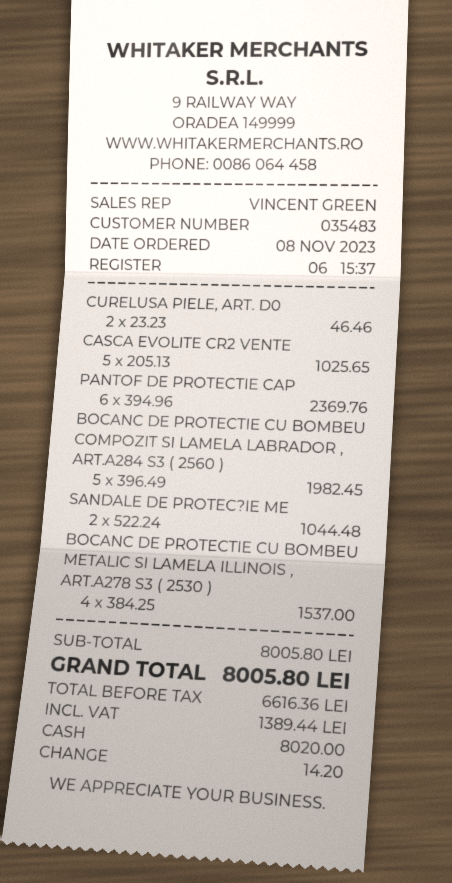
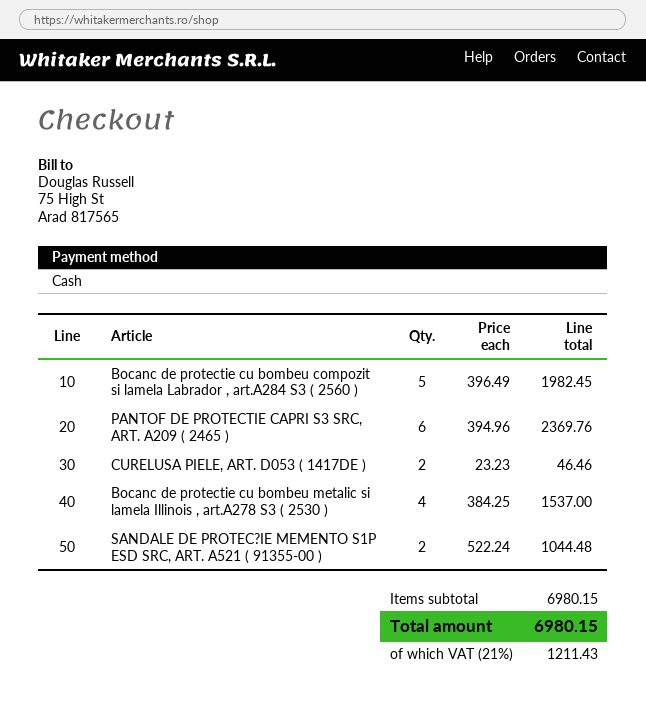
CASCA EVOLITE CR2 VENTE: 5 x 205.13 = 1025.65 -> none
subtotal: 8005.80 -> 6980.15
tax: 1389.44 -> 1211.43
total: 8005.80 -> 6980.15

